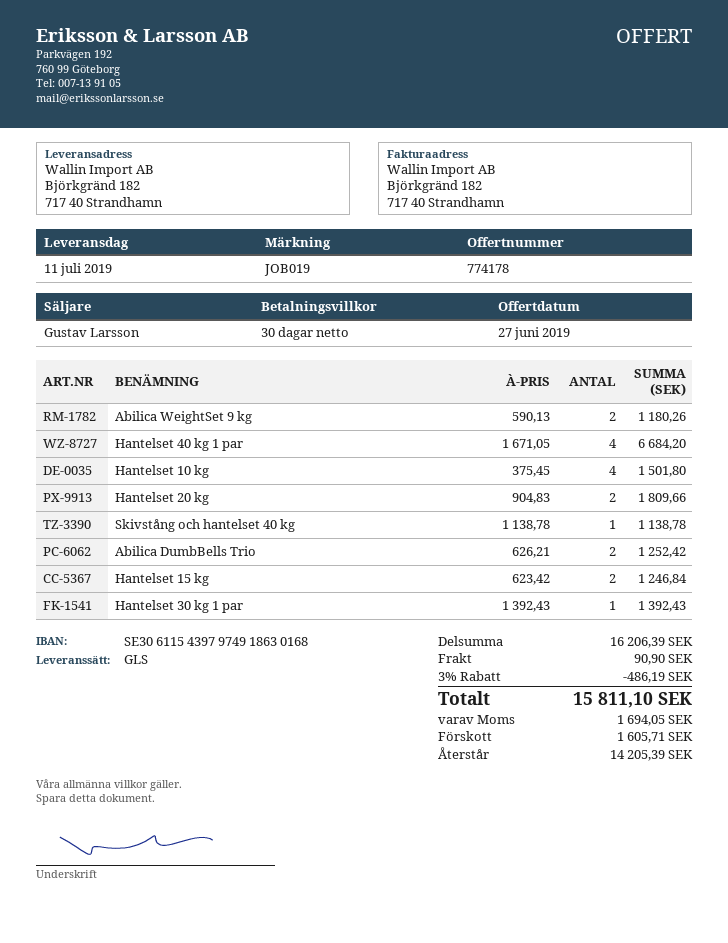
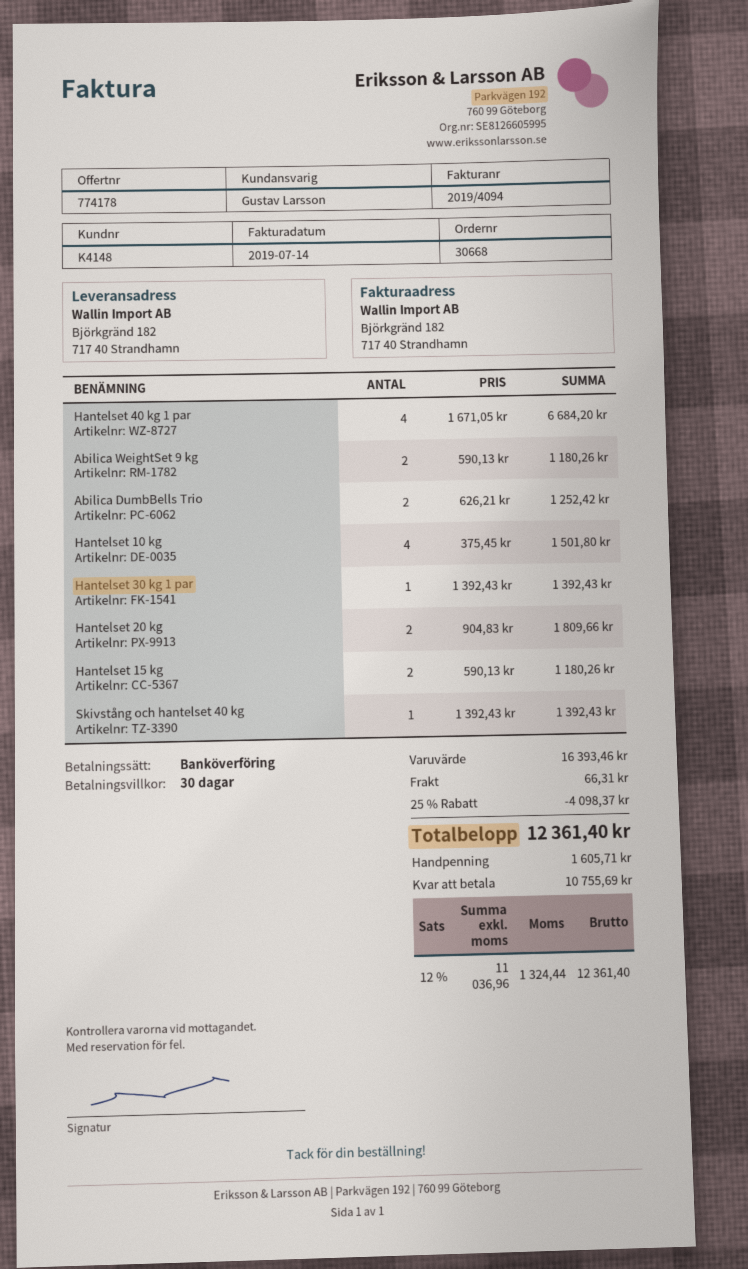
Skivstång och hantelset 40 kg: 1 x 1138.78 = 1138.78 -> 1 x 1392.43 = 1392.43
Hantelset 15 kg: 2 x 623.42 = 1246.84 -> 2 x 590.13 = 1180.26
subtotal: 16206.39 -> 16393.46
discount: 3% = 486.19 -> 25% = 4098.37
shipping: 90.90 -> 66.31
tax: 1694.05 -> 1324.44
total: 15811.10 -> 12361.40
balance: 14205.39 -> 10755.69

